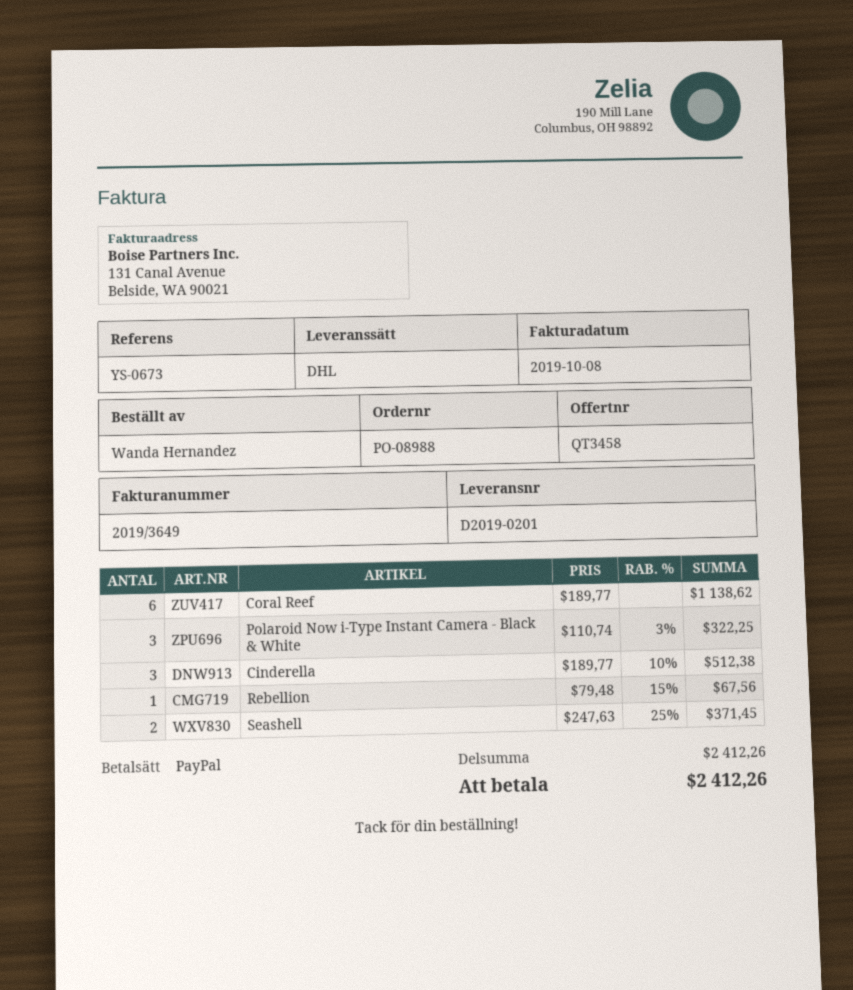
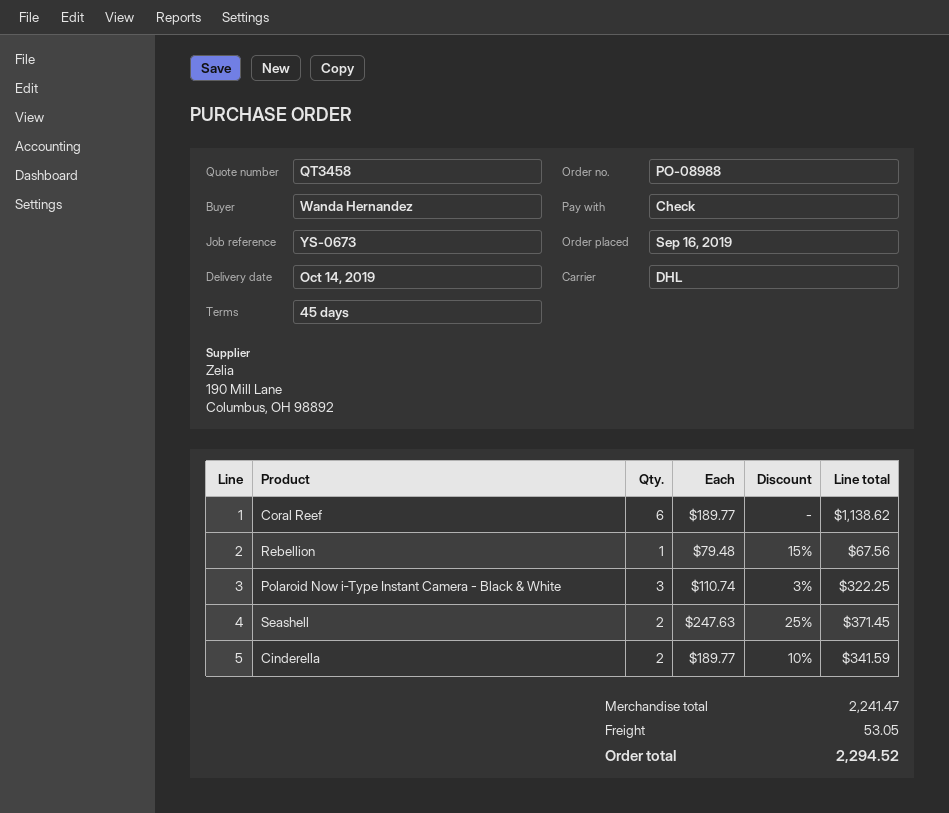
payment method: PayPal -> cheque
Cinderella: 3 x 189.77 - 10% = 512.38 -> 2 x 189.77 - 10% = 341.59
subtotal: 2412.26 -> 2241.47
shipping: none -> 53.05
total: 2412.26 -> 2294.52

